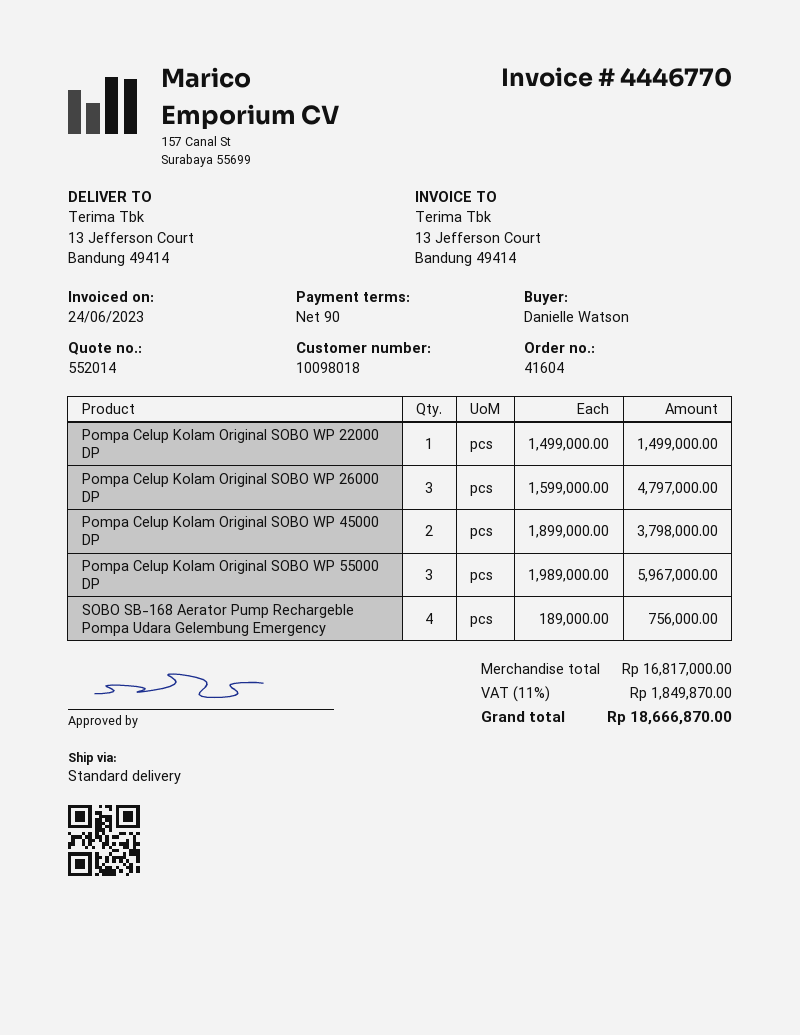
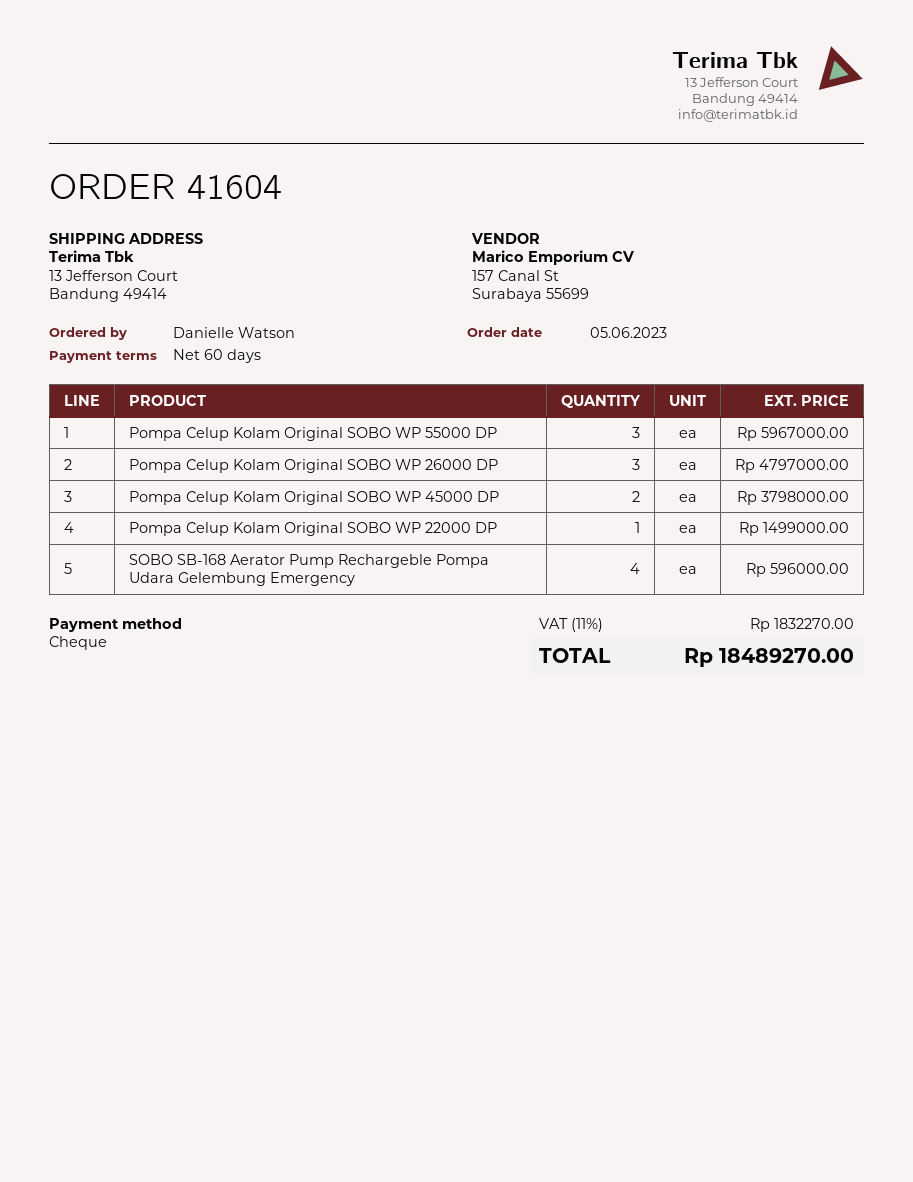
payment terms: 90 days -> 60 days
SOBO SB-168 Aerator Pump Rechargeble Pompa Udara Gelembung Emergency: 4 for 756000.00 -> 4 for 596000.00
tax: 11% = 1849870.00 -> 11% = 1832270.00
total: 18666870.00 -> 18489270.00

